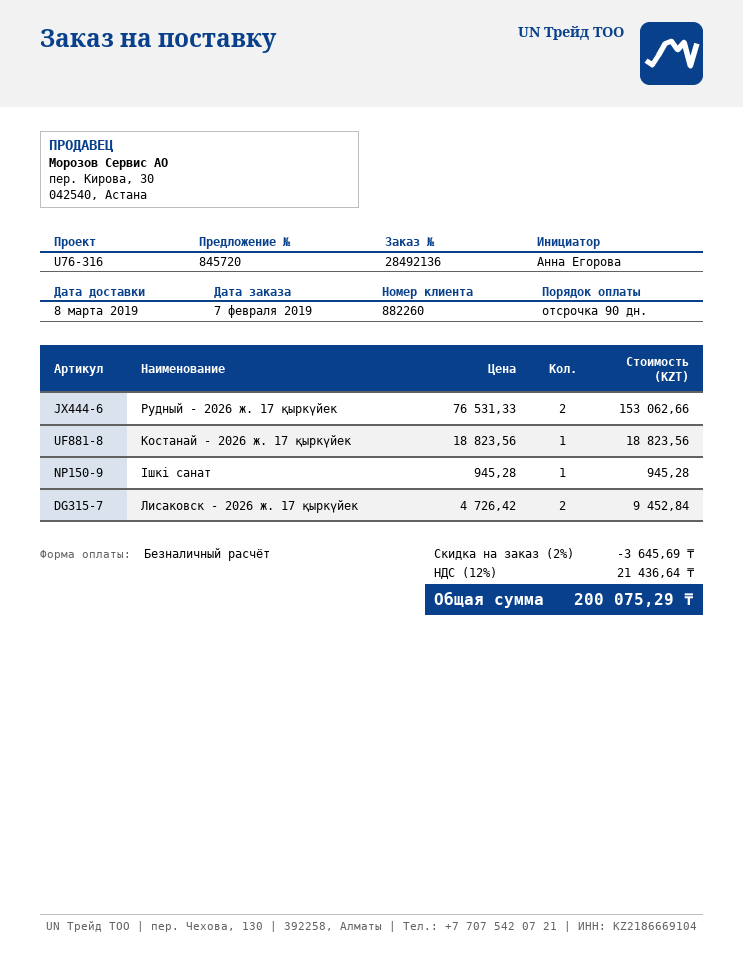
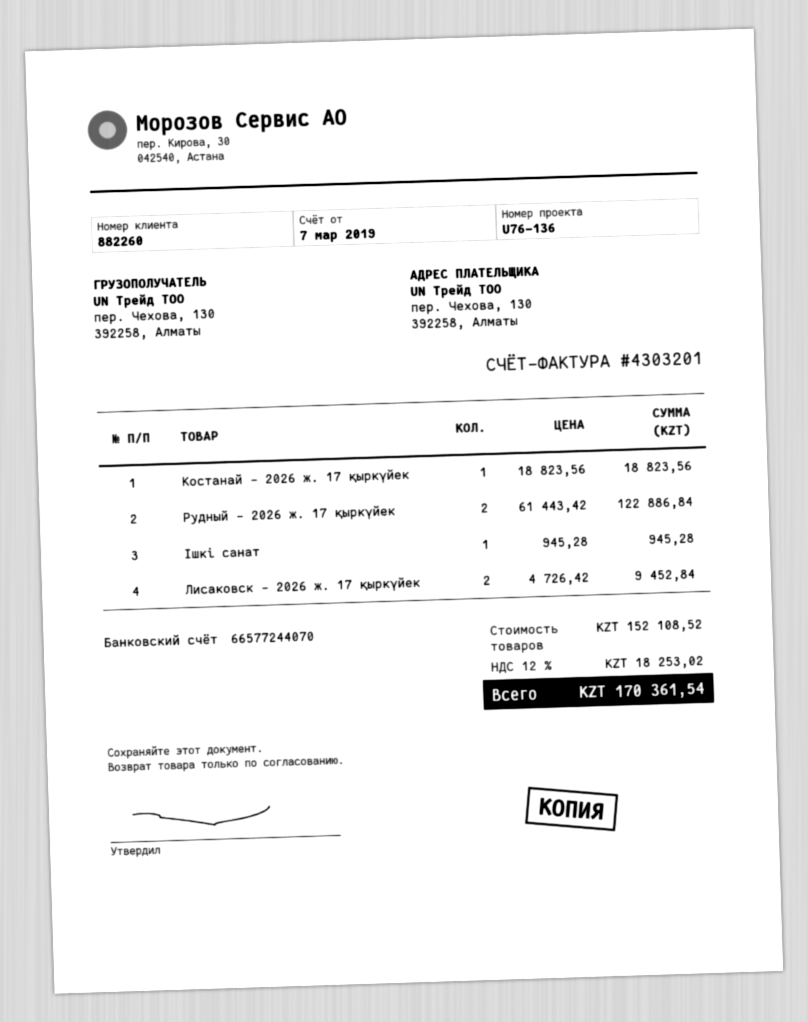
reference: U76-316 -> U76-136
Рудный - 2026 ж. 17 қыркүйек: 2 x 76531.33 = 153062.66 -> 2 x 61443.42 = 122886.84
discount: 2% = 3645.69 -> none
tax: 12% = 21436.64 -> 12% = 18253.02
total: 200075.29 -> 170361.54

